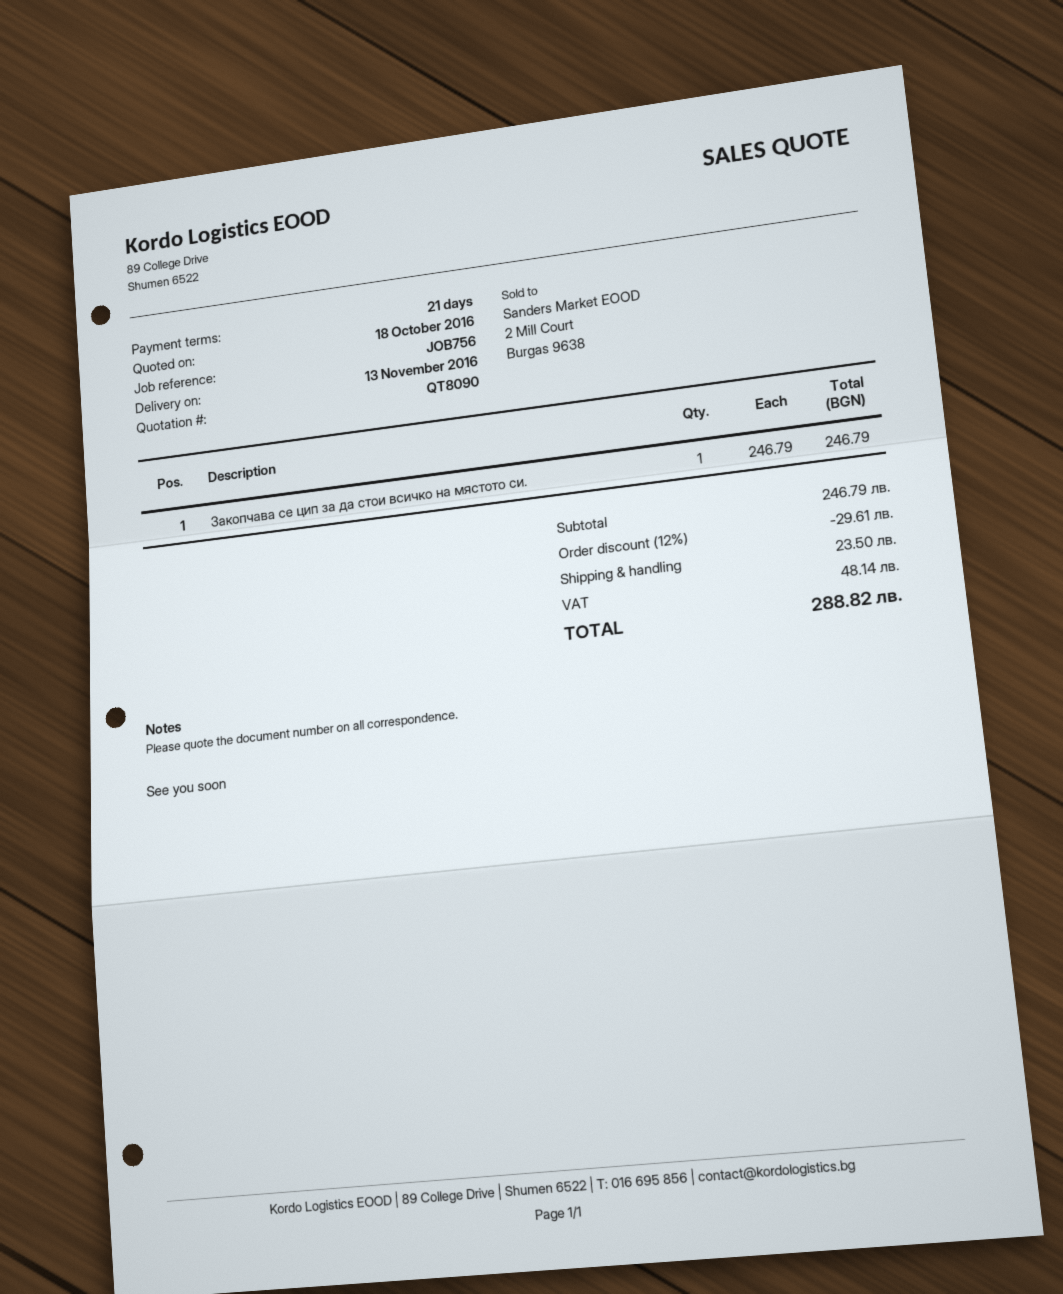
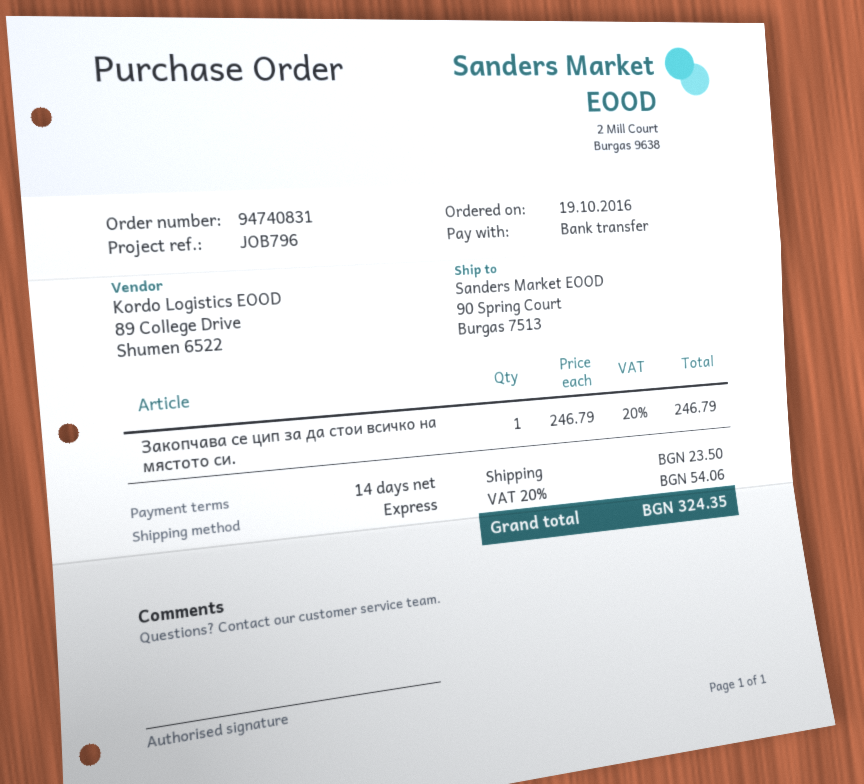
payment terms: 21 days -> 14 days
reference: JOB756 -> JOB796
discount: 12% = 29.61 -> none
tax: 48.14 -> 54.06
total: 288.82 -> 324.35

